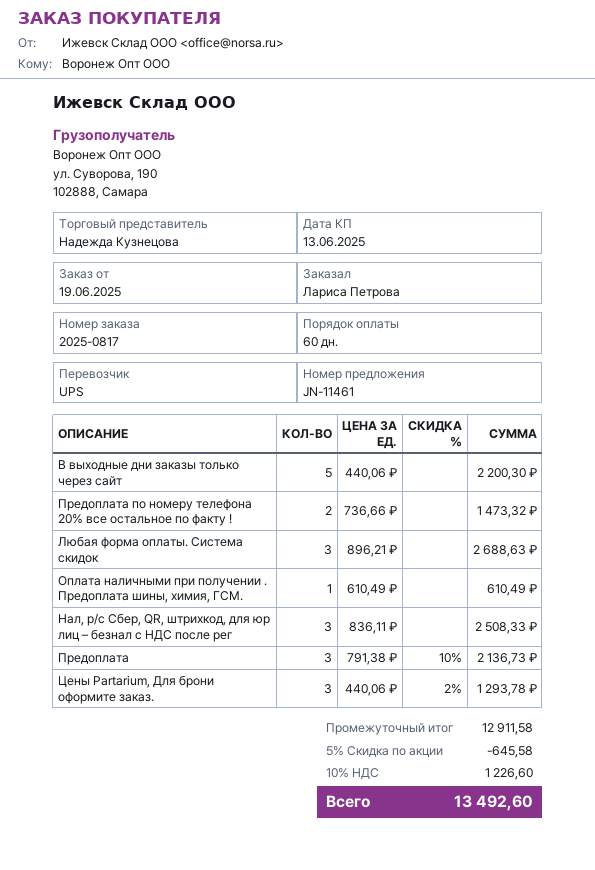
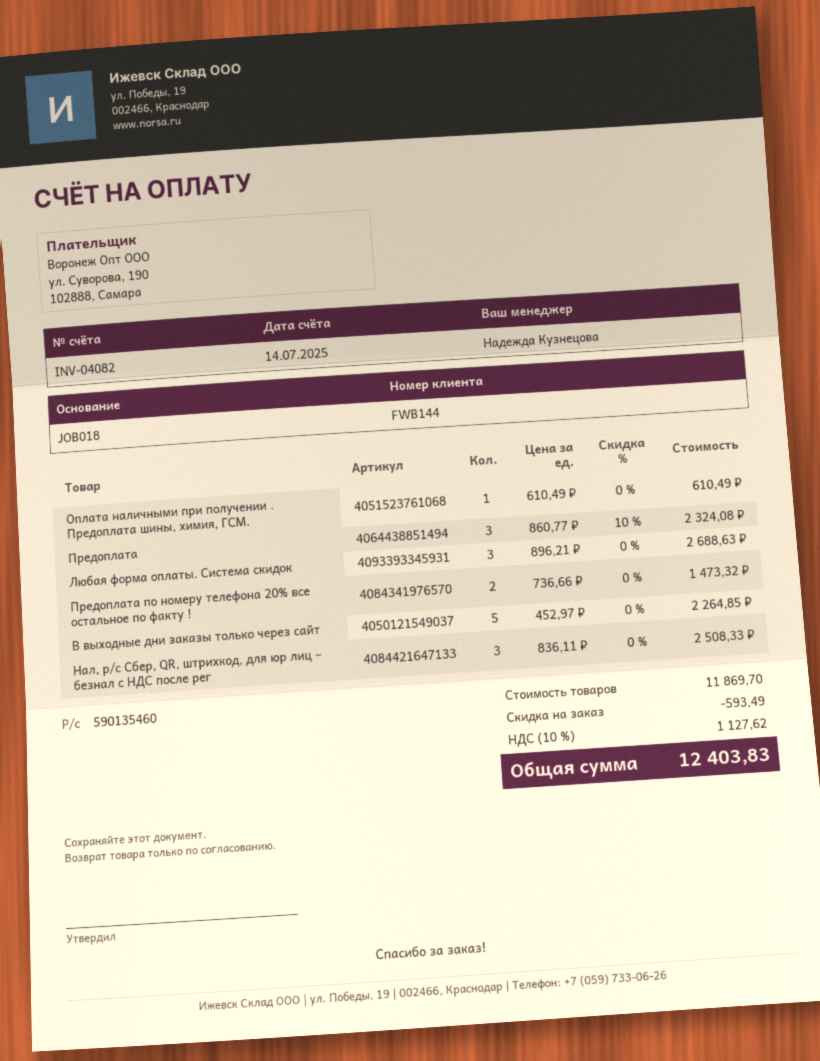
В выходные дни заказы только через сайт: 5 x 440.06 = 2200.30 -> 5 x 452.97 = 2264.85
Предоплата: 3 x 791.38 - 10% = 2136.73 -> 3 x 860.77 - 10% = 2324.08
Цены Partarium, Для брони оформите заказ.: 3 x 440.06 - 2% = 1293.78 -> none
subtotal: 12911.58 -> 11869.70
discount: 645.58 -> 593.49
tax: 10% = 1226.60 -> 10% = 1127.62
total: 13492.60 -> 12403.83

